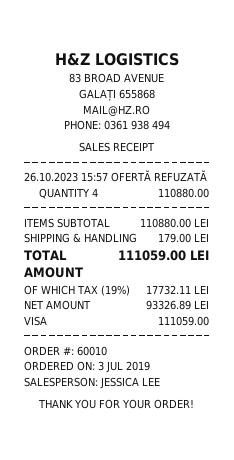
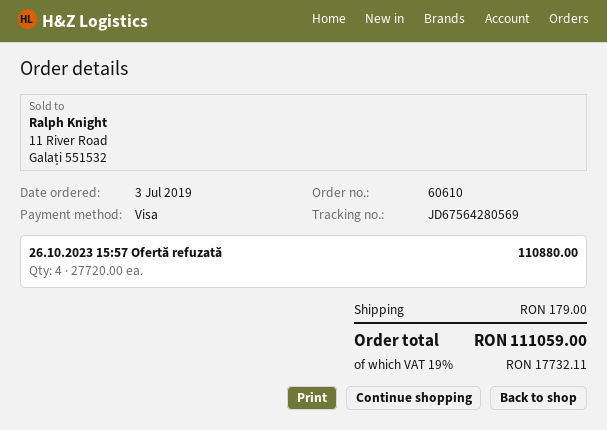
order number: 60010 -> 60610

